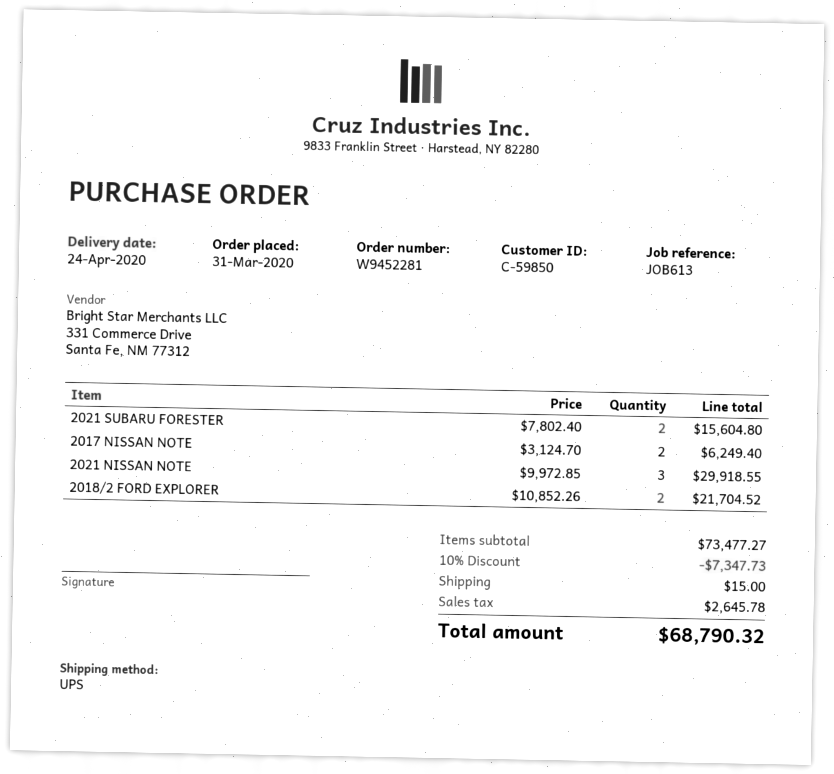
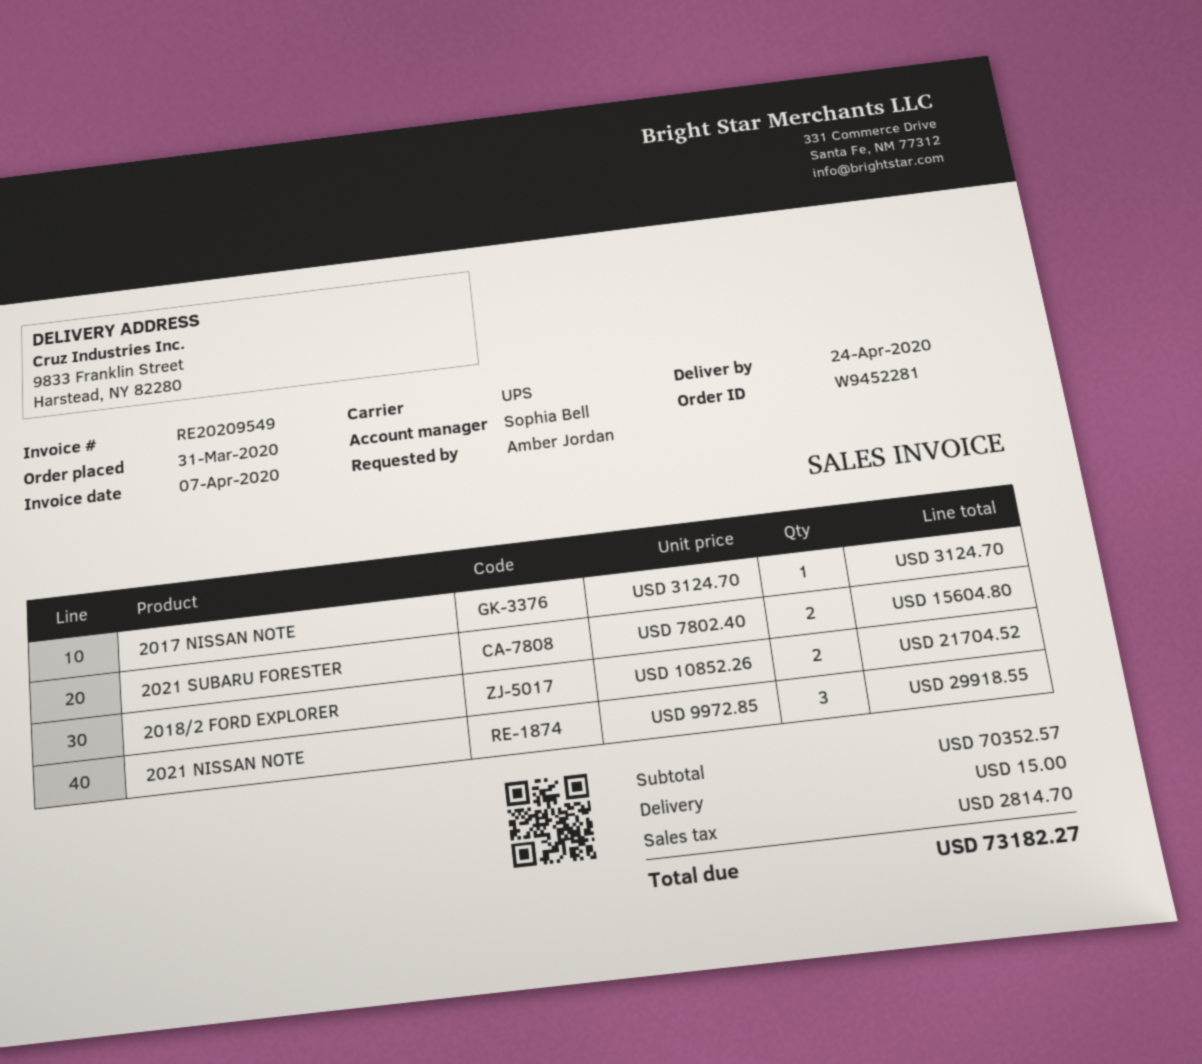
2017 NISSAN NOTE: 2 x 3124.70 = 6249.40 -> 1 x 3124.70 = 3124.70
subtotal: 73477.27 -> 70352.57
discount: 10% = 7347.73 -> none
tax: 2645.78 -> 2814.70
total: 68790.32 -> 73182.27

